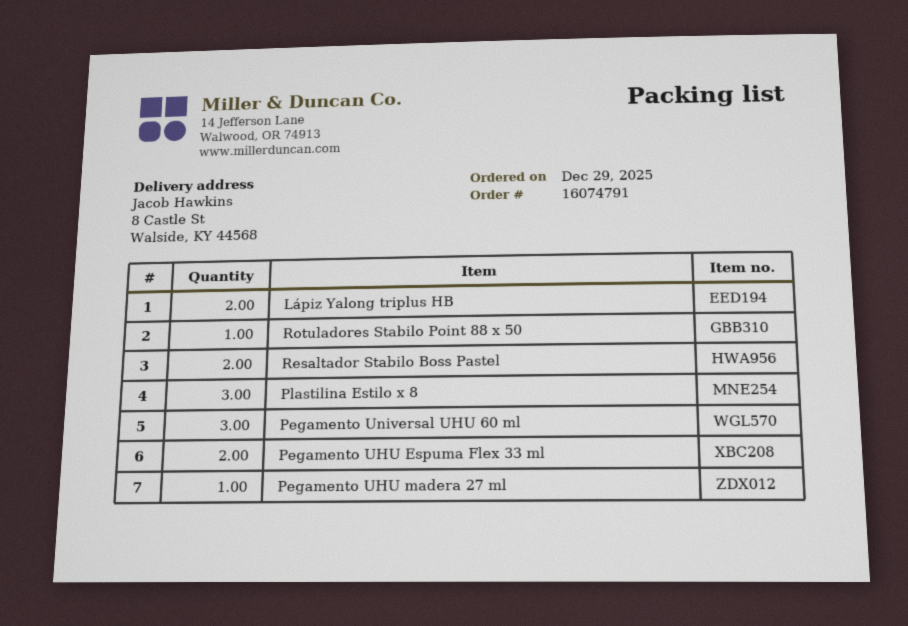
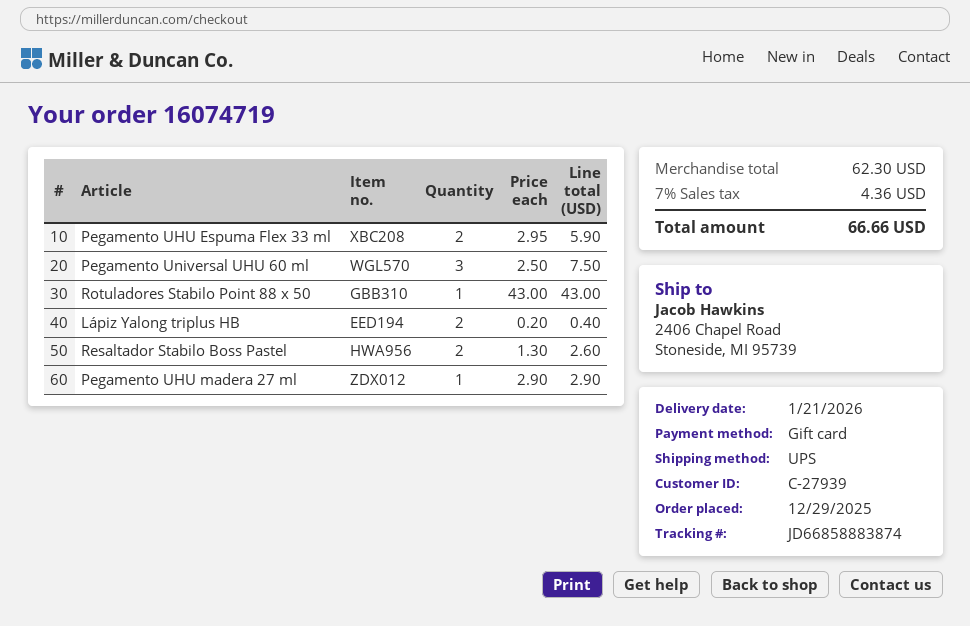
order number: 16074791 -> 16074719
ship to: 8 Castle St, Walside, KY 44568 -> 2406 Chapel Road, Stoneside, MI 95739
Plastilina Estilo x 8: 3 -> none

